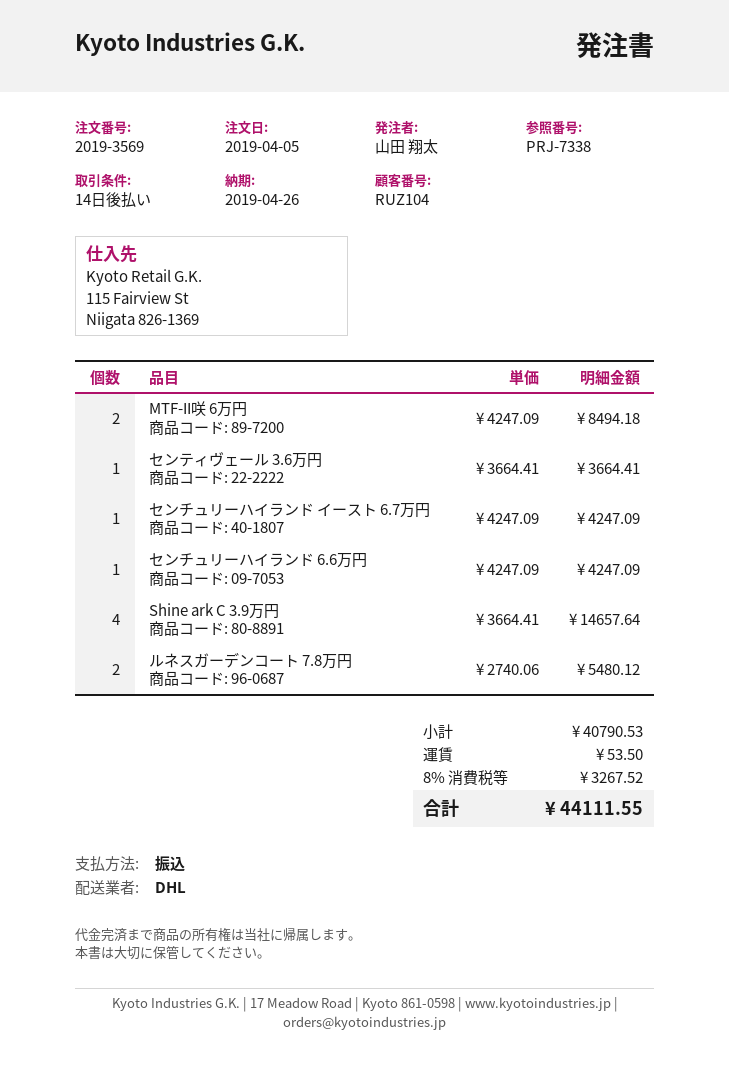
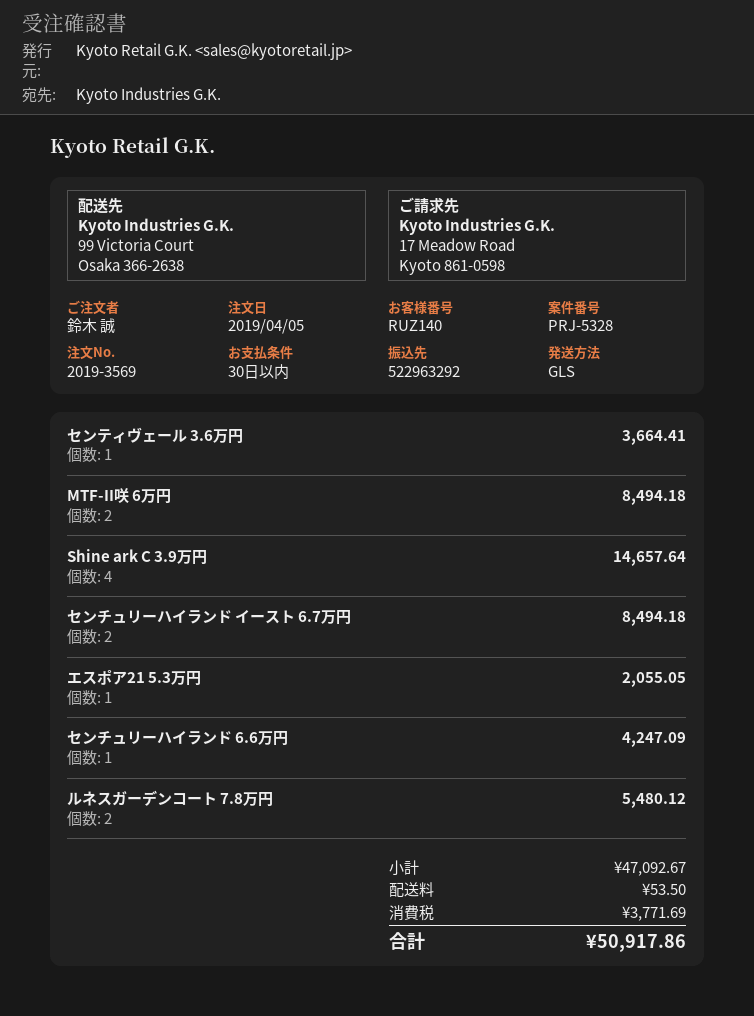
payment terms: 14 days -> 30 days
customer number: RUZ104 -> RUZ140
reference: PRJ-7338 -> PRJ-5328
ordered by: 山田 翔太 -> 鈴木 誠
shipping method: DHL -> GLS
センチュリーハイランド イースト 6.7万円: 1 for 4247.09 -> 2 for 8494.18
エスポア21 5.3万円: none -> 1 for 2055.05
subtotal: 40790.53 -> 47092.67
tax: 3267.52 -> 3771.69
total: 44111.55 -> 50917.86

